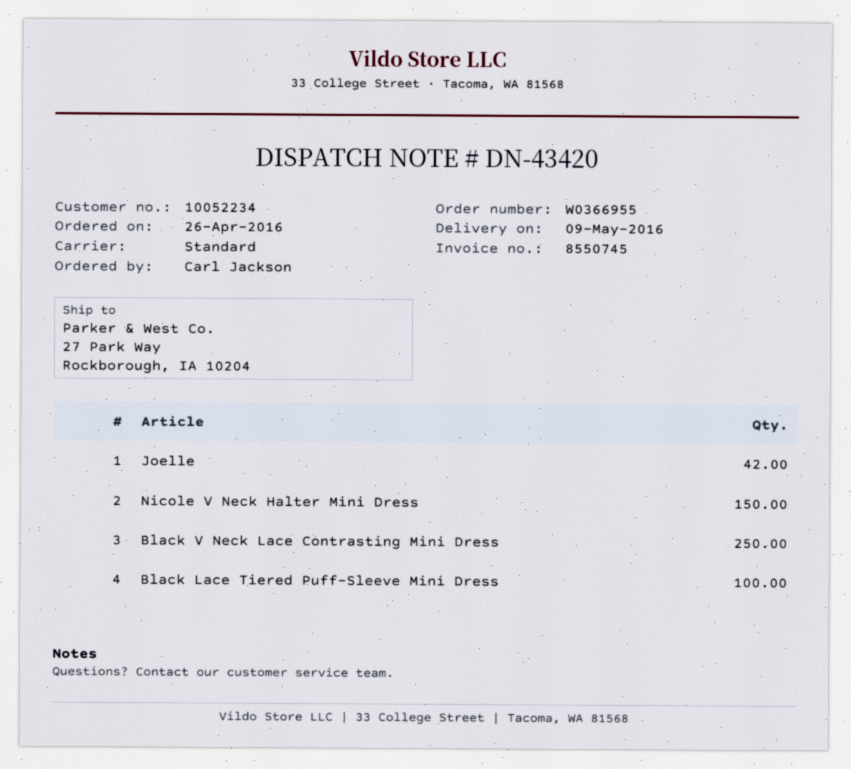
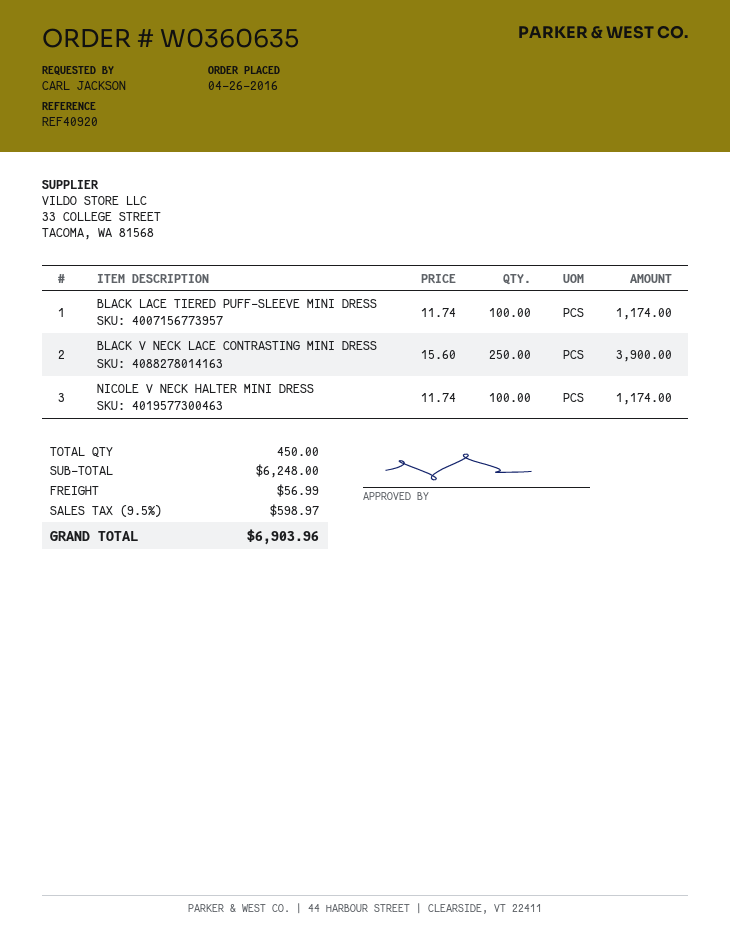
order number: W0366955 -> W0360635
Joelle: 42 -> none
Nicole V Neck Halter Mini Dress: 150 -> 100

